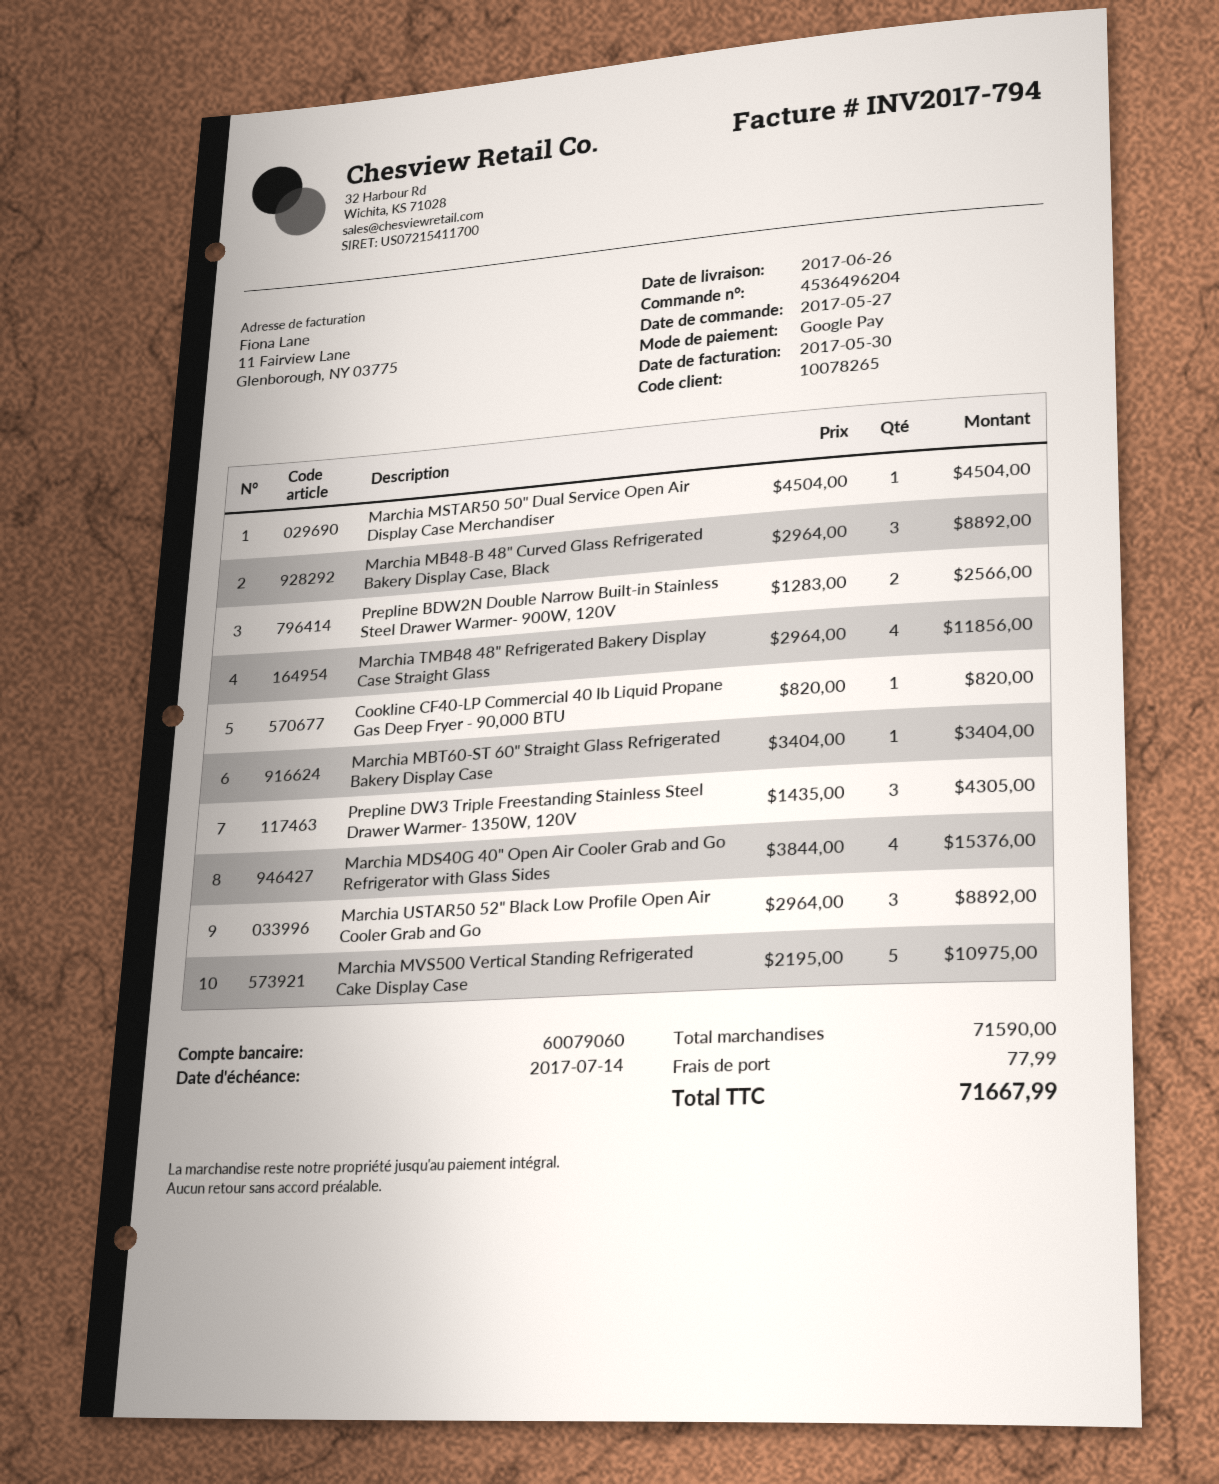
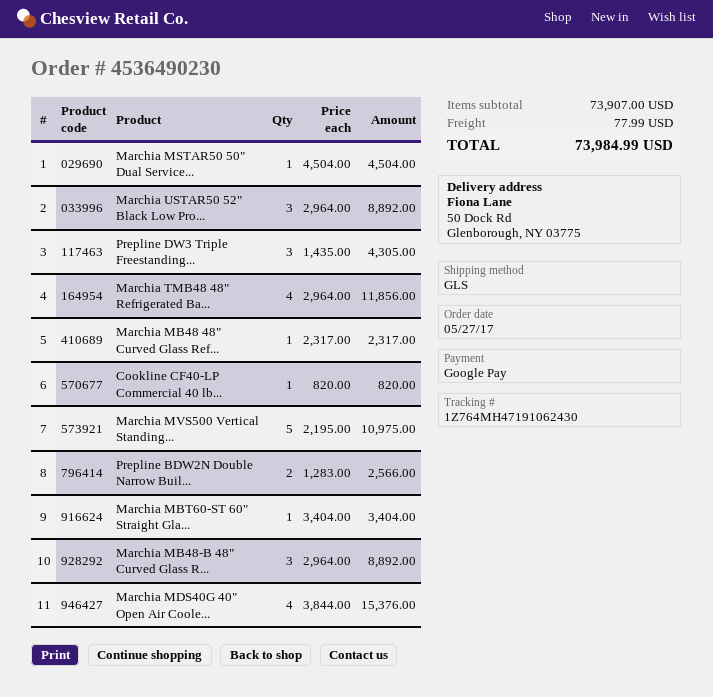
order number: 4536496204 -> 4536490230
Marchia MB48 48" Curved Glass Ref...: none -> 1 x 2317.00 = 2317.00
subtotal: 71590.00 -> 73907.00
total: 71667.99 -> 73984.99

